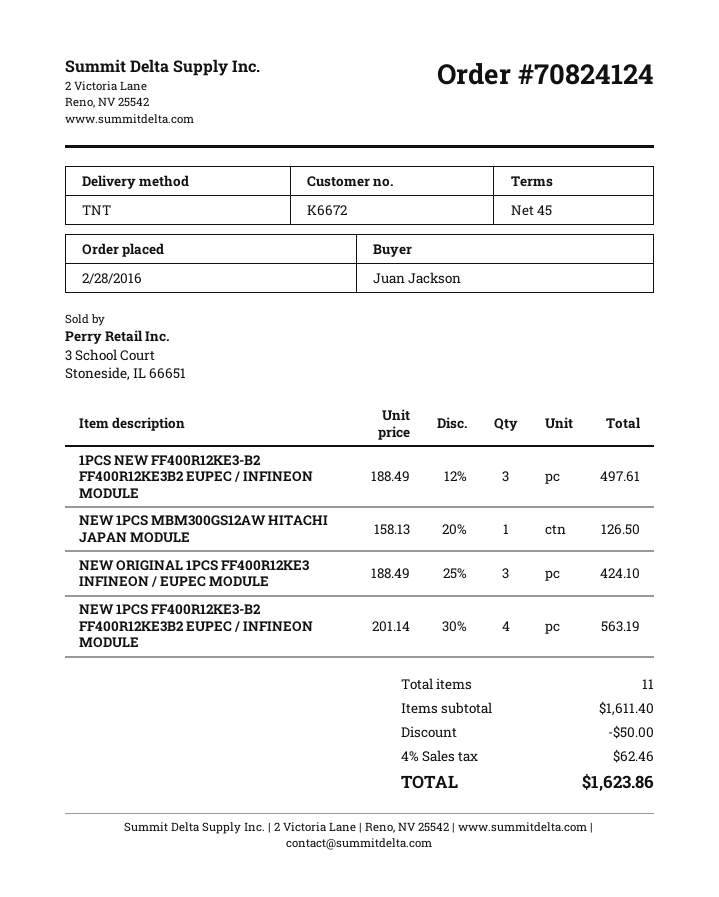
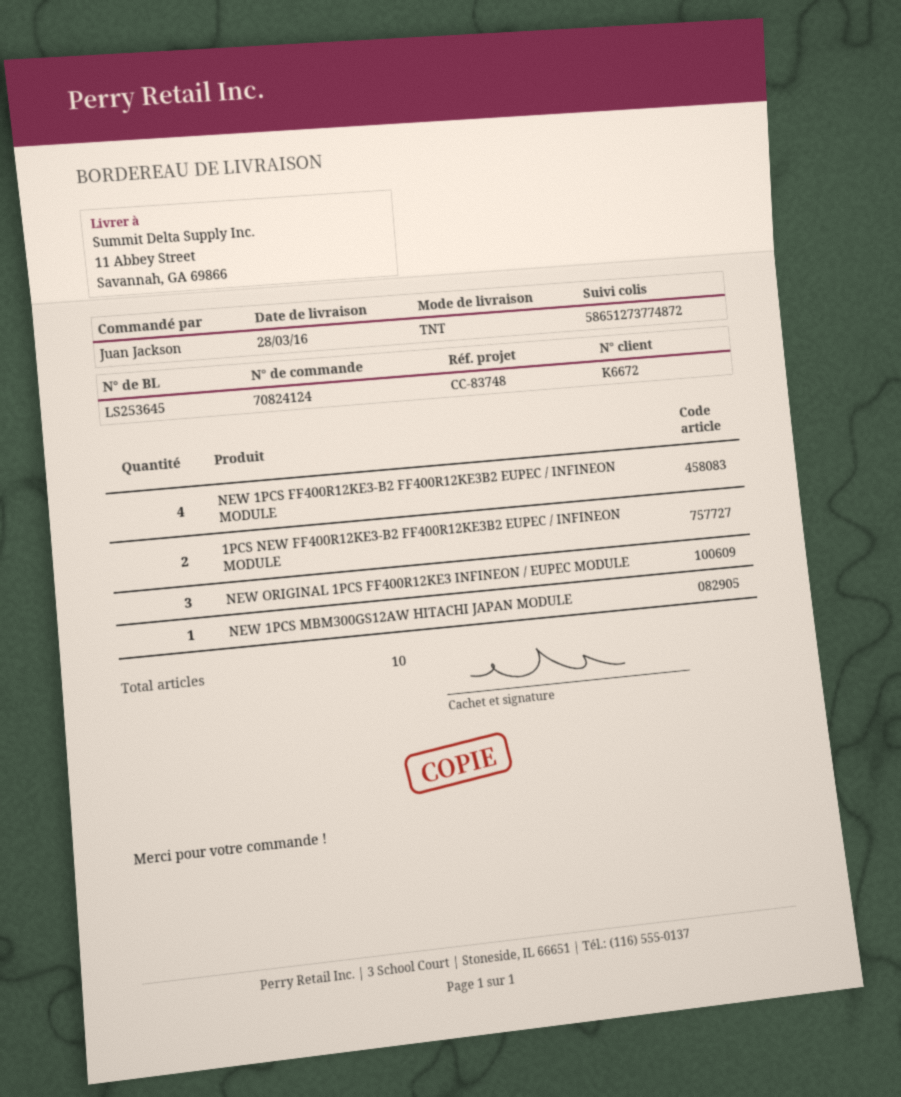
1PCS NEW FF400R12KE3-B2 FF400R12KE3B2 EUPEC / INFINEON MODULE: 3 -> 2
total quantity: 11 -> 10

